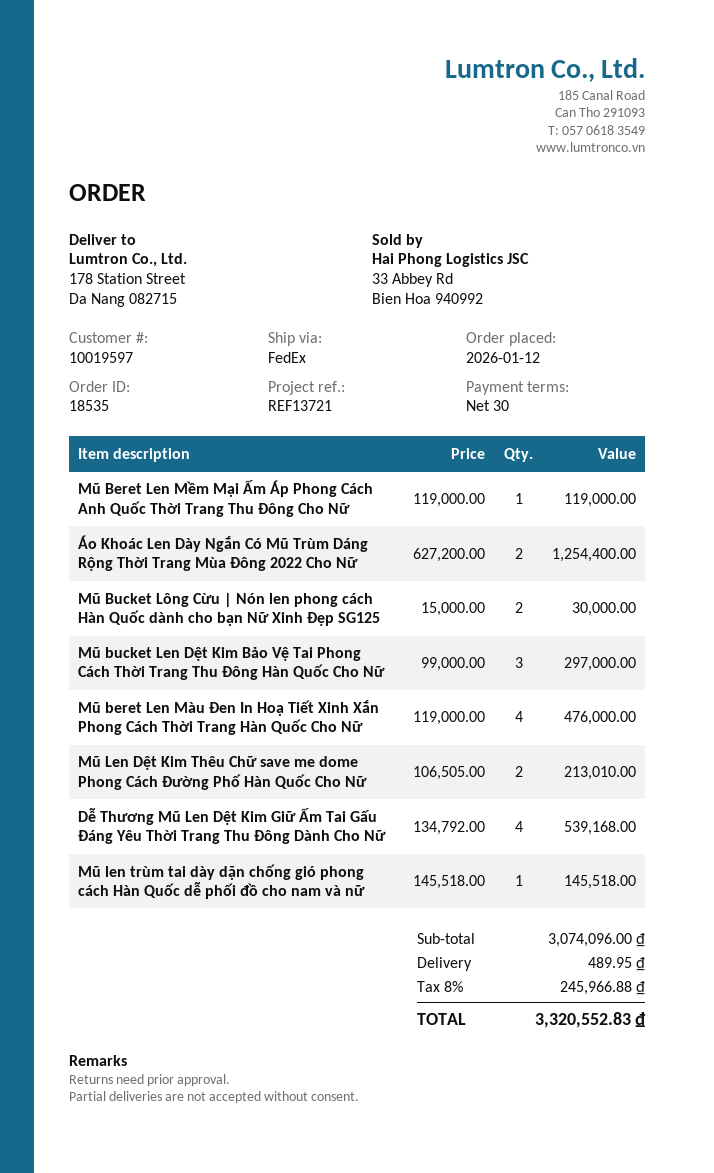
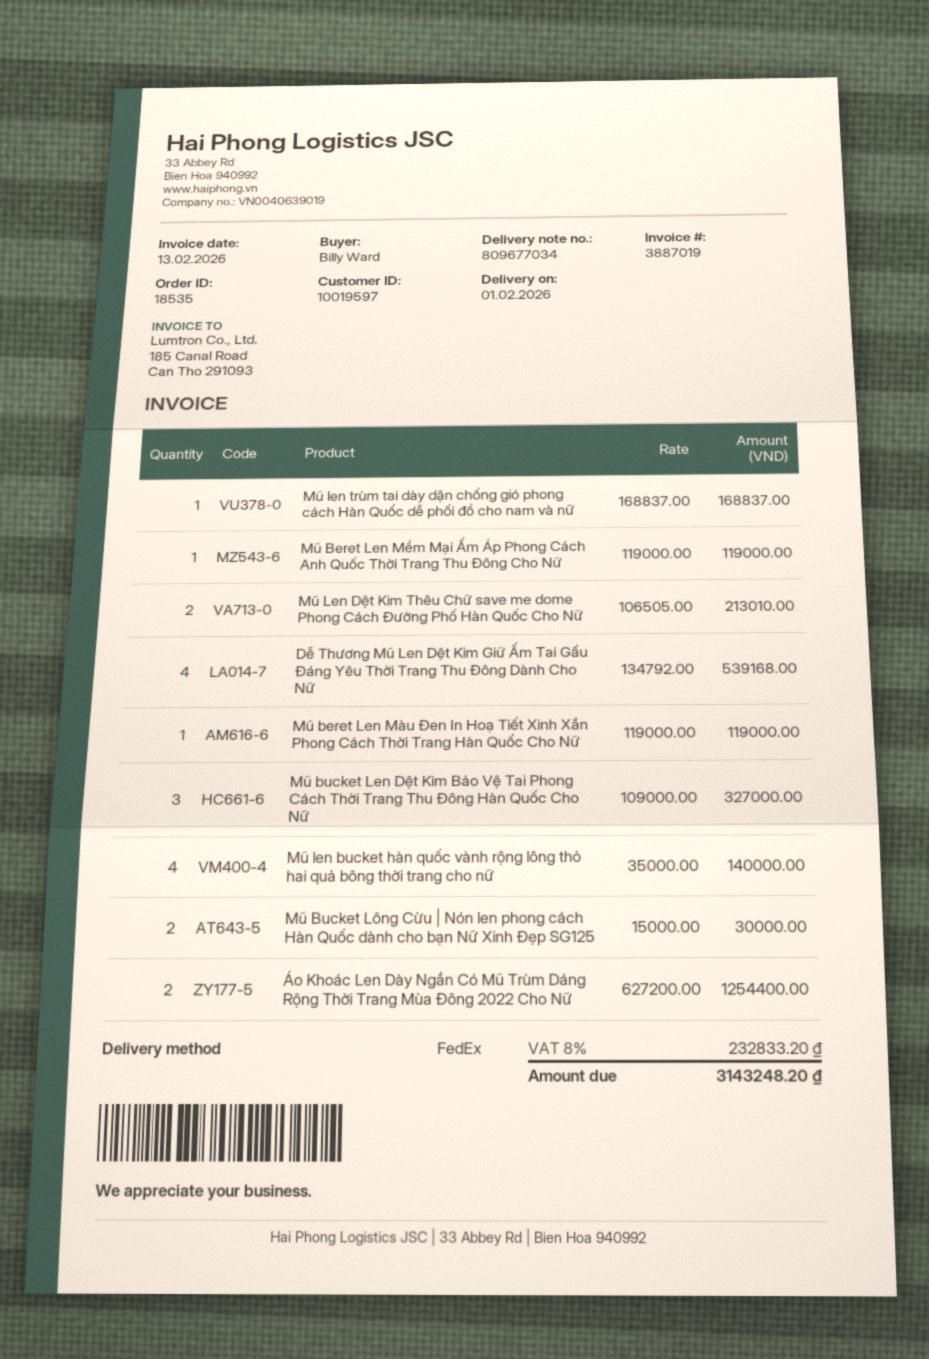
Mũ bucket Len Dệt Kim Bảo Vệ Tai Phong Cách Thời Trang Thu Đông Hàn Quốc Cho Nữ: 3 x 99000.00 = 297000.00 -> 3 x 109000.00 = 327000.00
Mũ beret Len Màu Đen In Hoạ Tiết Xinh Xắn Phong Cách Thời Trang Hàn Quốc Cho Nữ: 4 x 119000.00 = 476000.00 -> 1 x 119000.00 = 119000.00
Mũ len trùm tai dày dặn chống gió phong cách Hàn Quốc dễ phối đồ cho nam và nữ: 1 x 145518.00 = 145518.00 -> 1 x 168837.00 = 168837.00
Mũ len bucket hàn quốc vành rộng lông thỏ hai quả bông thời trang cho nữ: none -> 4 x 35000.00 = 140000.00
shipping: 489.95 -> none
tax: 8% = 245966.88 -> 8% = 232833.20
total: 3320552.83 -> 3143248.20

